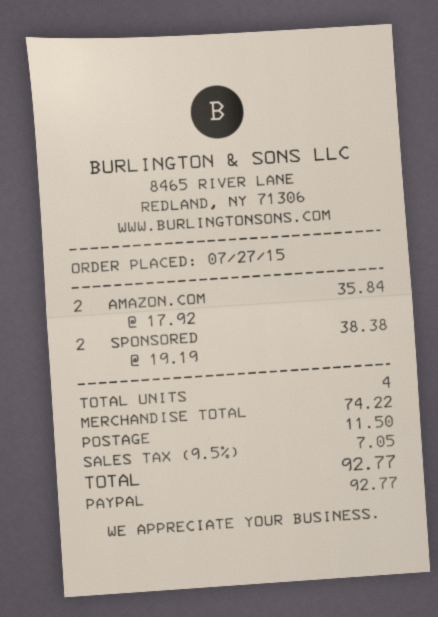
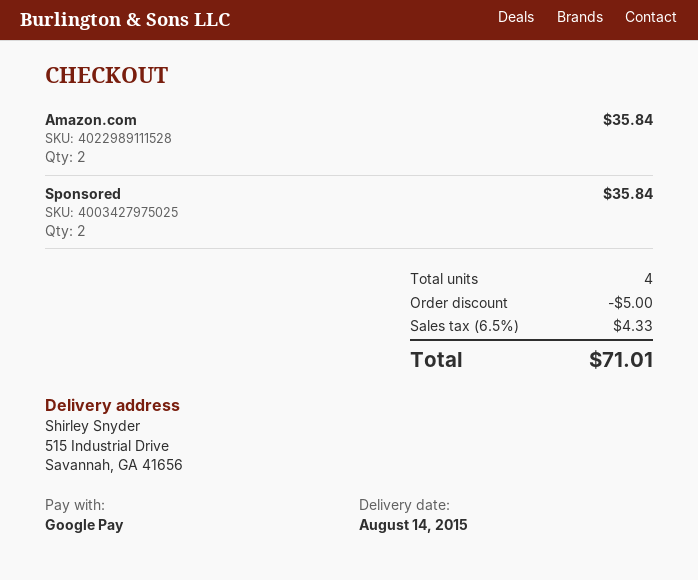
payment method: PayPal -> Google Pay
SPONSORED: 2 for 38.38 -> 2 for 35.84
discount: none -> 5.00
shipping: 11.50 -> none
tax: 9.5% = 7.05 -> 6.5% = 4.33
total: 92.77 -> 71.01

